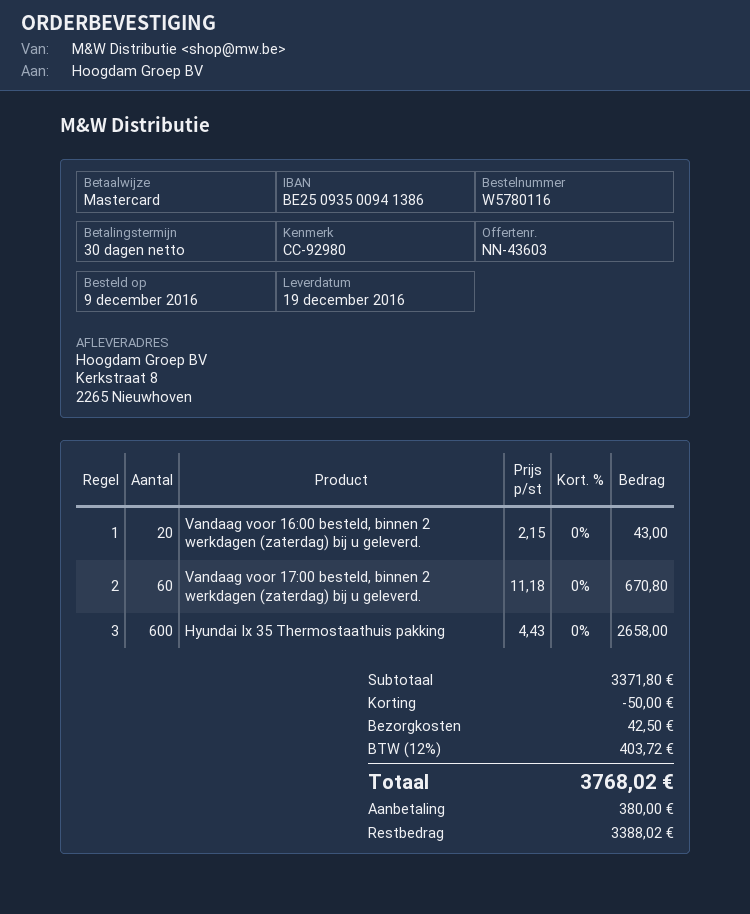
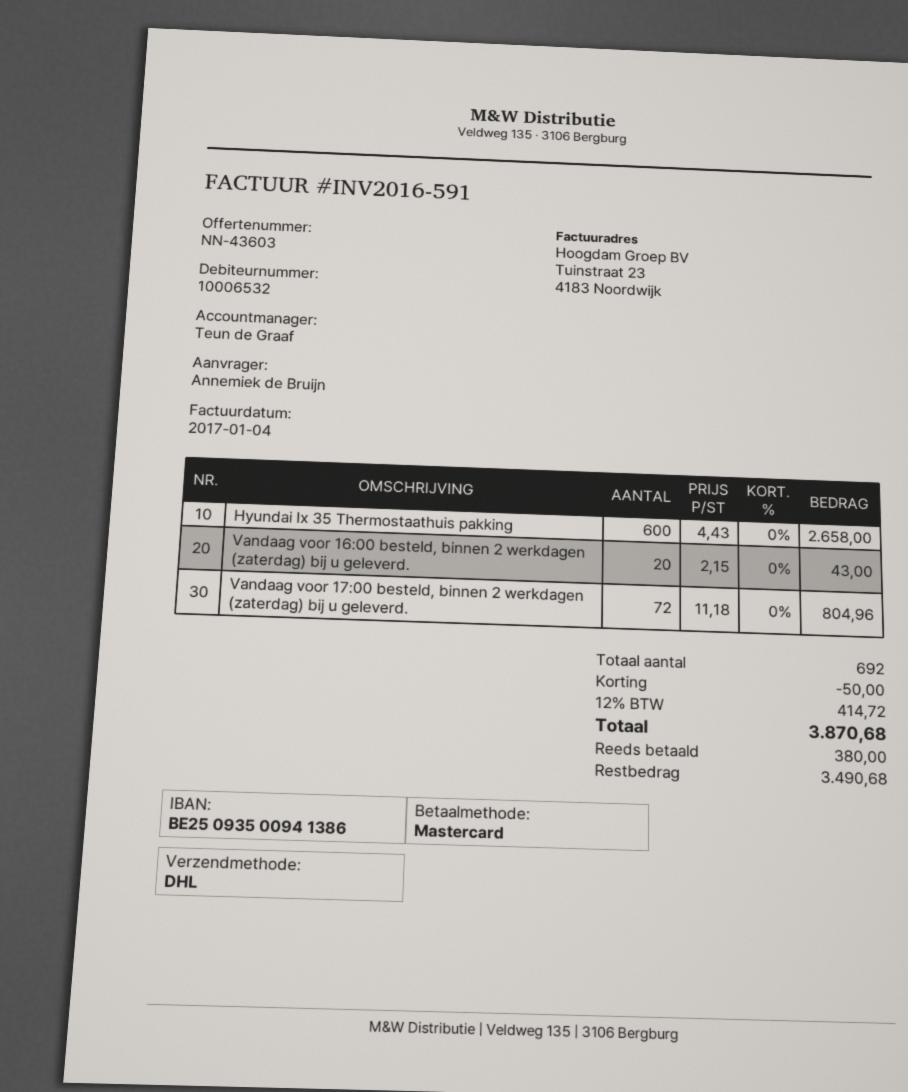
Vandaag voor 17:00 besteld, binnen 2 werkdagen (zaterdag) bij u geleverd.: 60 x 11.18 = 670.80 -> 72 x 11.18 = 804.96
shipping: 42.50 -> none
tax: 12% = 403.72 -> 12% = 414.72
total: 3768.02 -> 3870.68
balance: 3388.02 -> 3490.68

